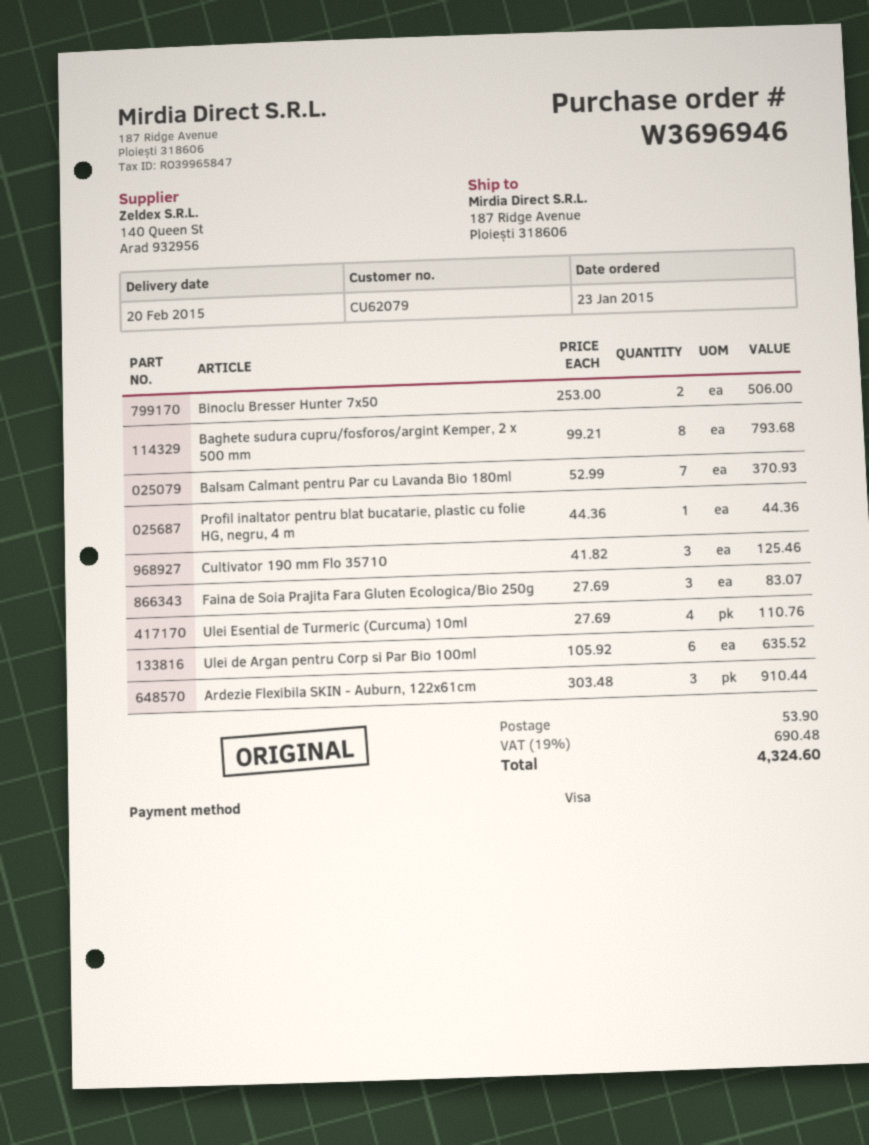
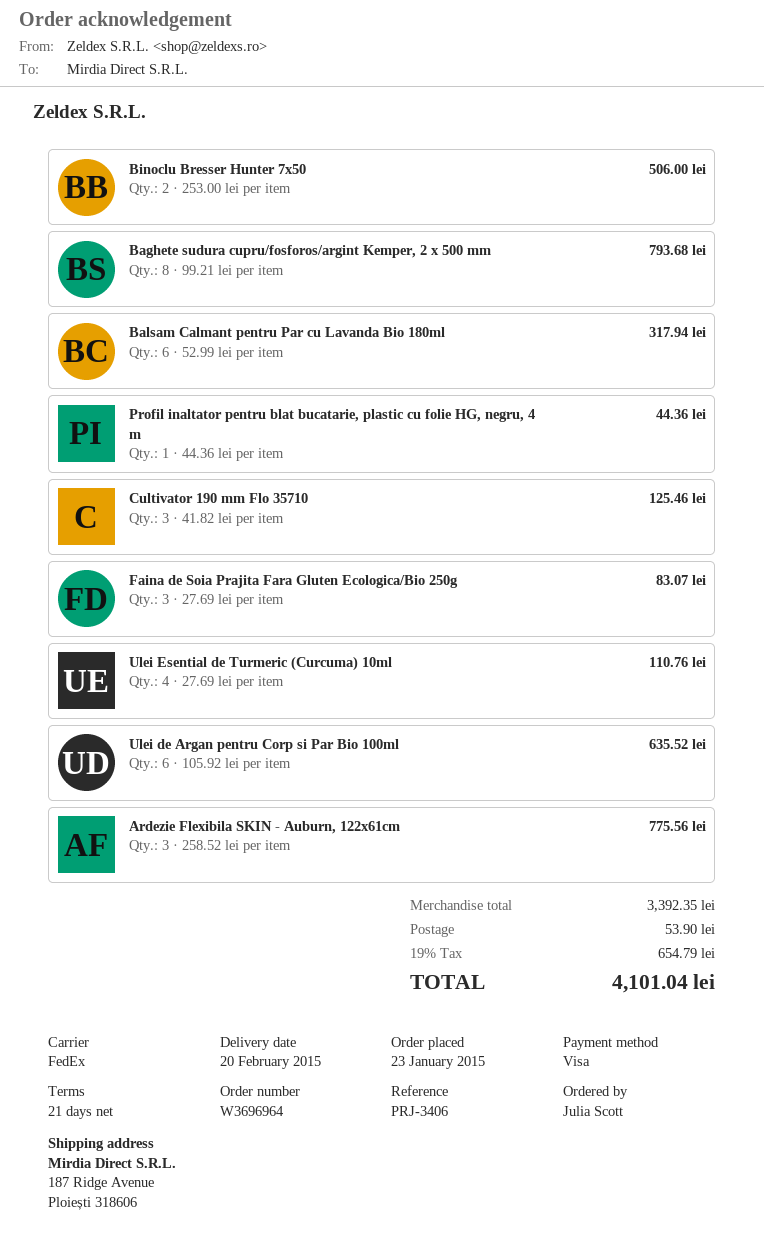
order number: W3696946 -> W3696964
Balsam Calmant pentru Par cu Lavanda Bio 180ml: 7 x 52.99 = 370.93 -> 6 x 52.99 = 317.94
Ardezie Flexibila SKIN - Auburn, 122x61cm: 3 x 303.48 = 910.44 -> 3 x 258.52 = 775.56
tax: 19% = 690.48 -> 19% = 654.79
total: 4324.60 -> 4101.04

